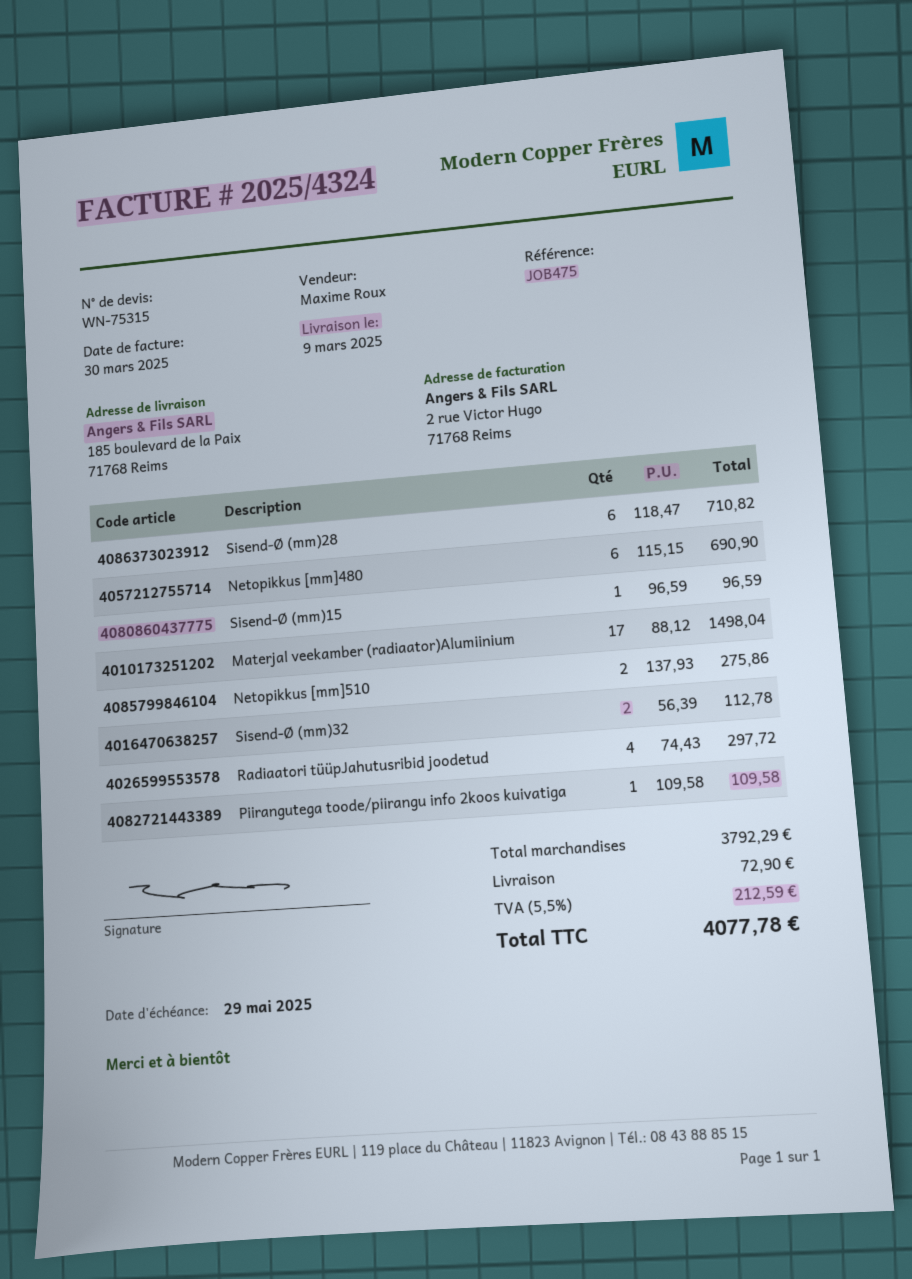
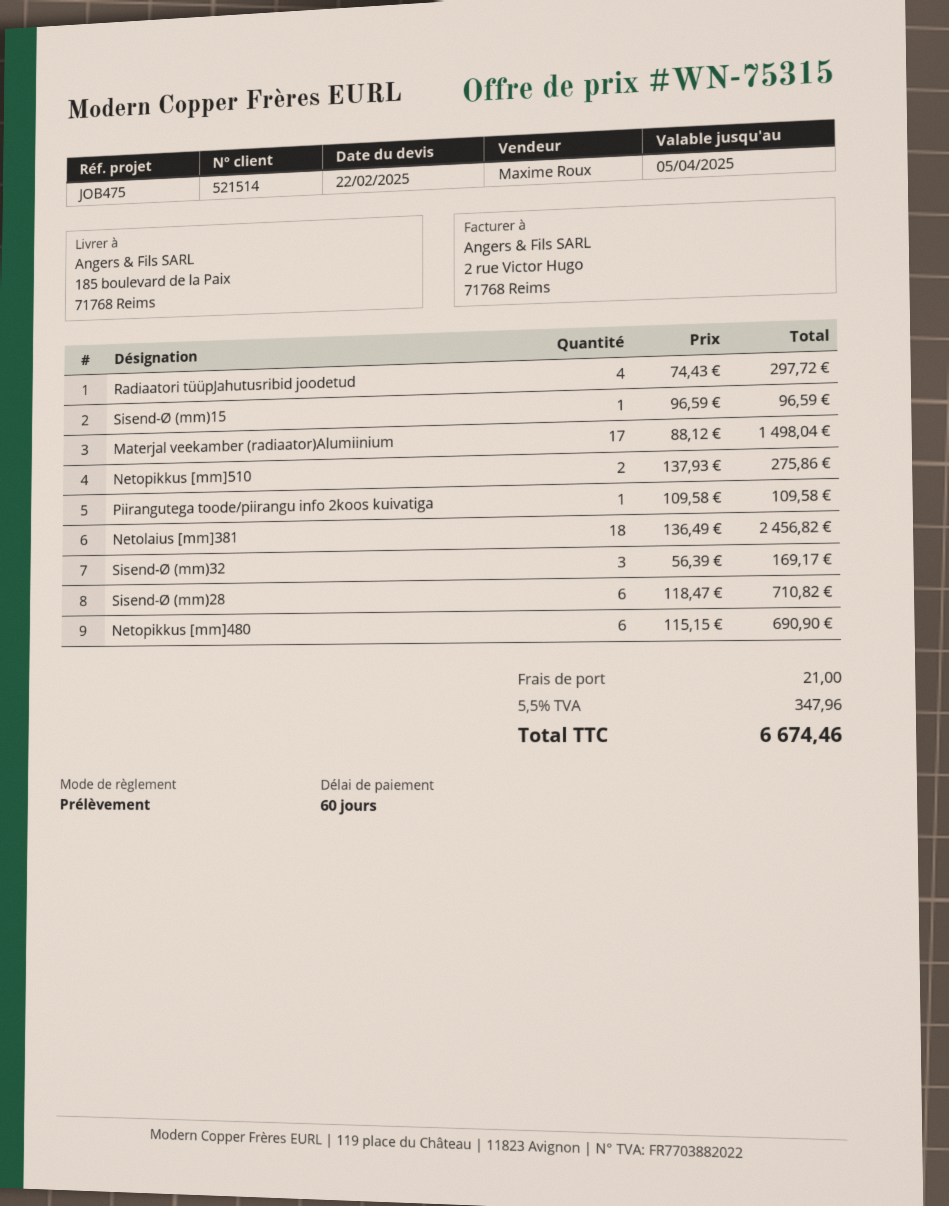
Sisend-Ø (mm)32: 2 x 56.39 = 112.78 -> 3 x 56.39 = 169.17
Netolaius [mm]381: none -> 18 x 136.49 = 2456.82
shipping: 72.90 -> 21.00
tax: 5.5% = 212.59 -> 5.5% = 347.96
total: 4077.78 -> 6674.46

